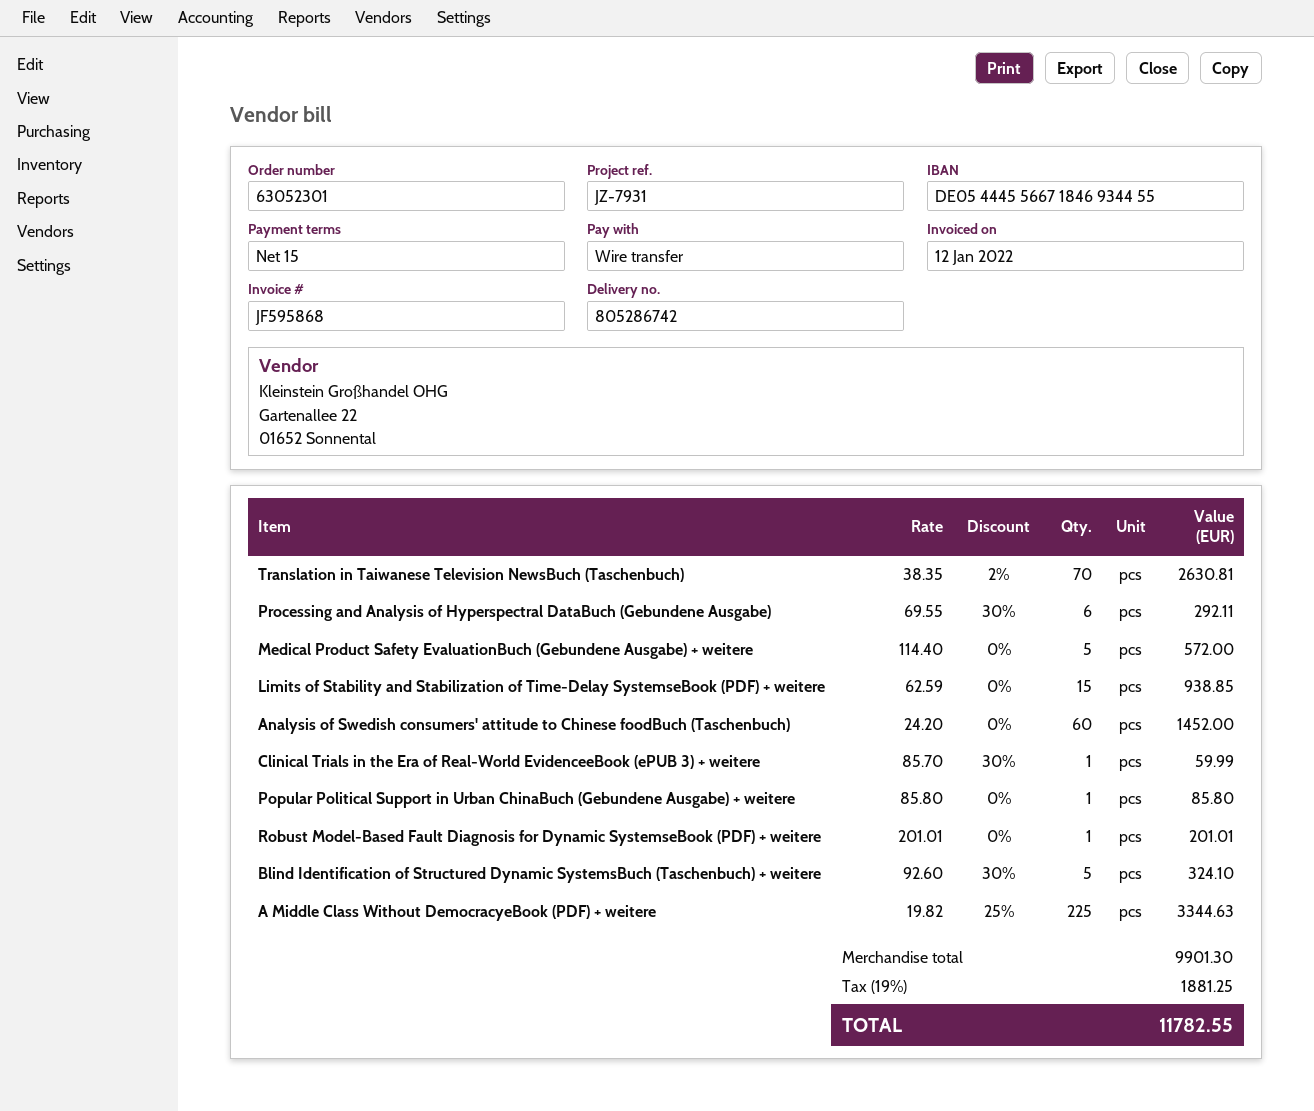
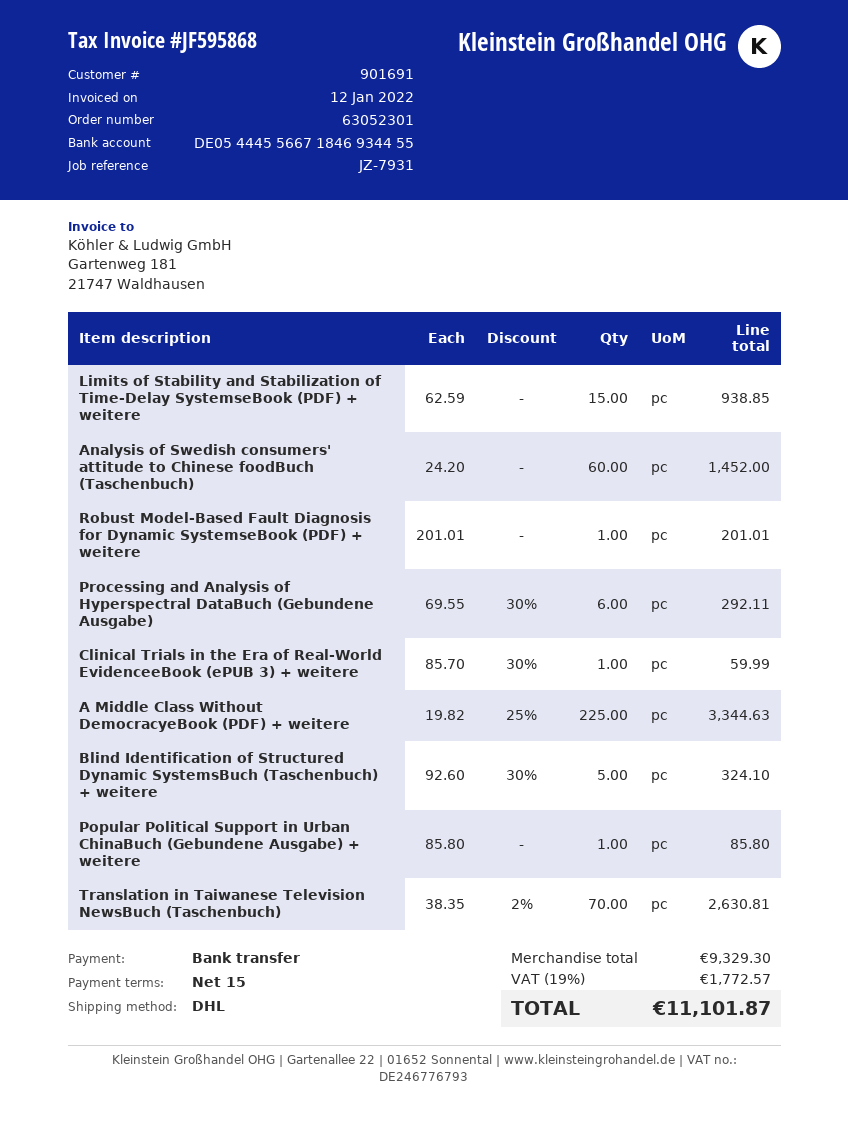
Medical Product Safety EvaluationBuch (Gebundene Ausgabe) + weitere: 5 x 114.40 = 572.00 -> none
subtotal: 9901.30 -> 9329.30
tax: 19% = 1881.25 -> 19% = 1772.57
total: 11782.55 -> 11101.87

